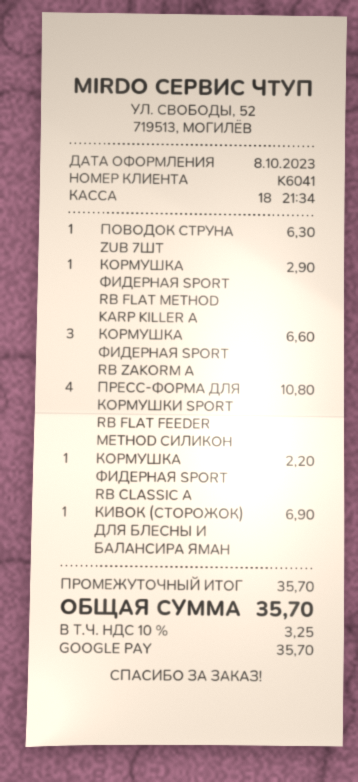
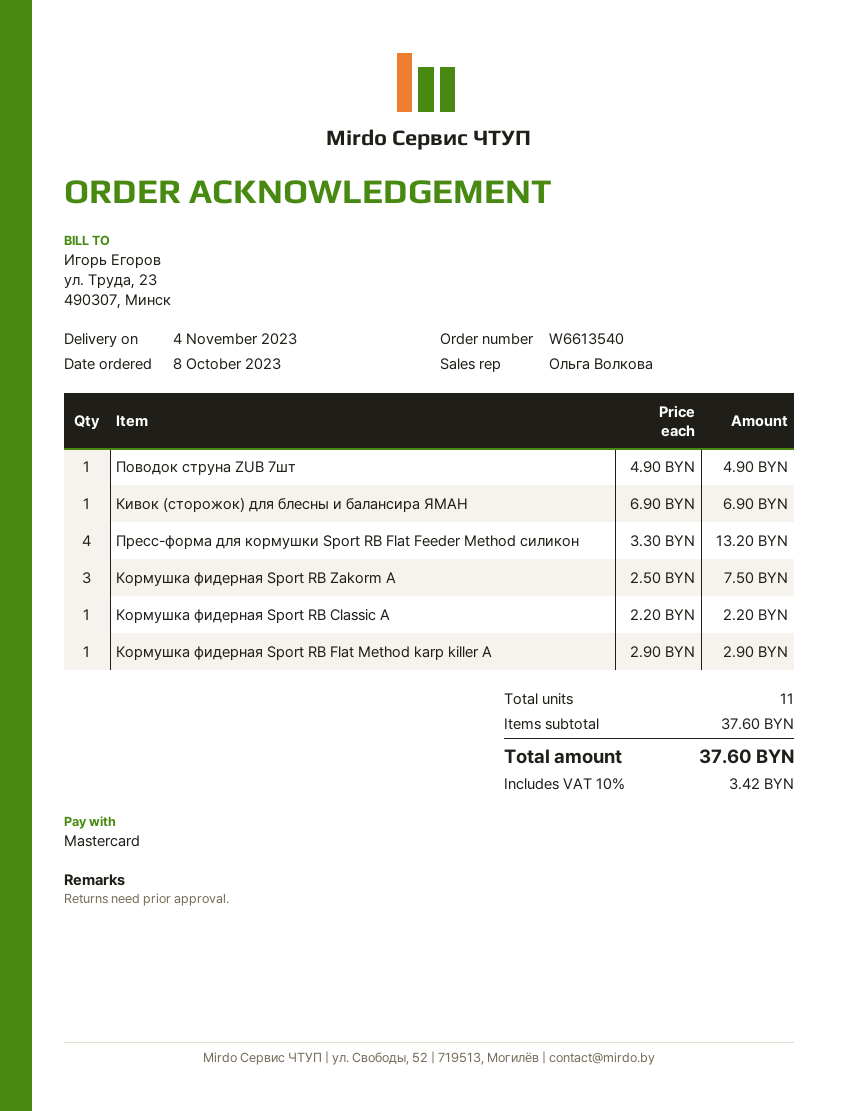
payment method: Google Pay -> Mastercard
ПОВОДОК СТРУНА ZUB 7ШТ: 1 for 6.30 -> 1 for 4.90
КОРМУШКА ФИДЕРНАЯ SPORT RB ZAKORM A: 3 for 6.60 -> 3 for 7.50
ПРЕСС-ФОРМА ДЛЯ КОРМУШКИ SPORT RB FLAT FEEDER METHOD СИЛИКОН: 4 for 10.80 -> 4 for 13.20
subtotal: 35.70 -> 37.60
tax: 10% = 3.25 -> 10% = 3.42
total: 35.70 -> 37.60

